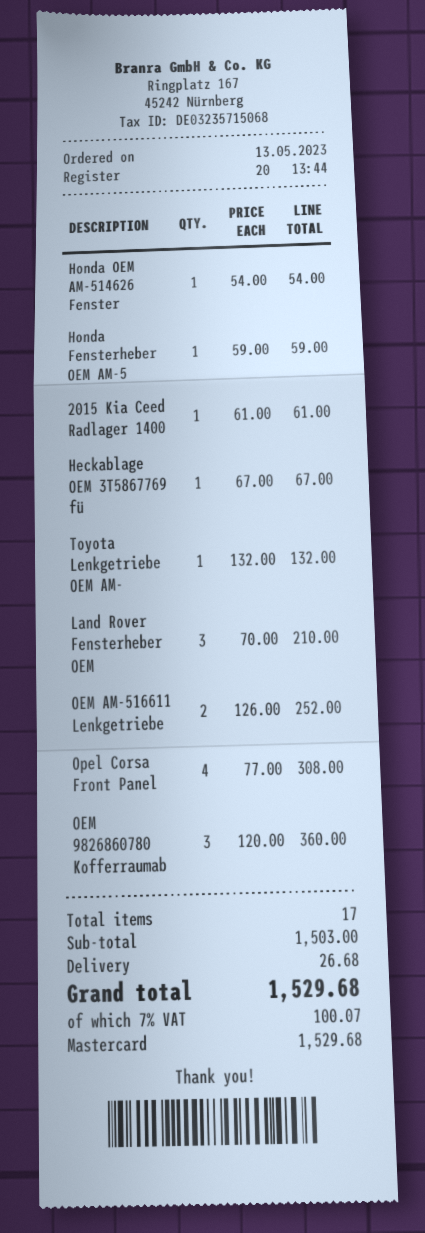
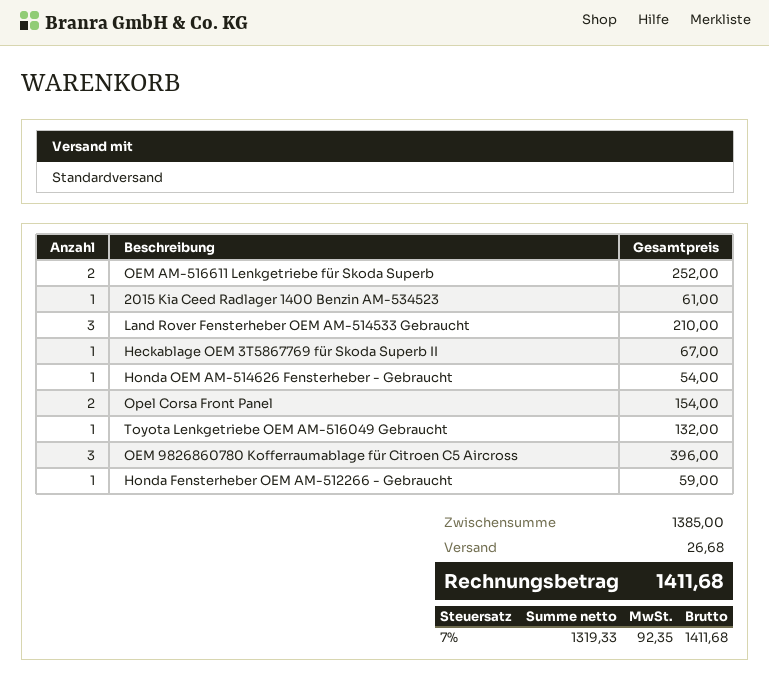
Opel Corsa Front Panel: 4 for 308.00 -> 2 for 154.00
OEM 9826860780 Kofferraumab: 3 for 360.00 -> 3 for 396.00
subtotal: 1503.00 -> 1385.00
tax: 7% = 100.07 -> 7% = 92.35
total: 1529.68 -> 1411.68

